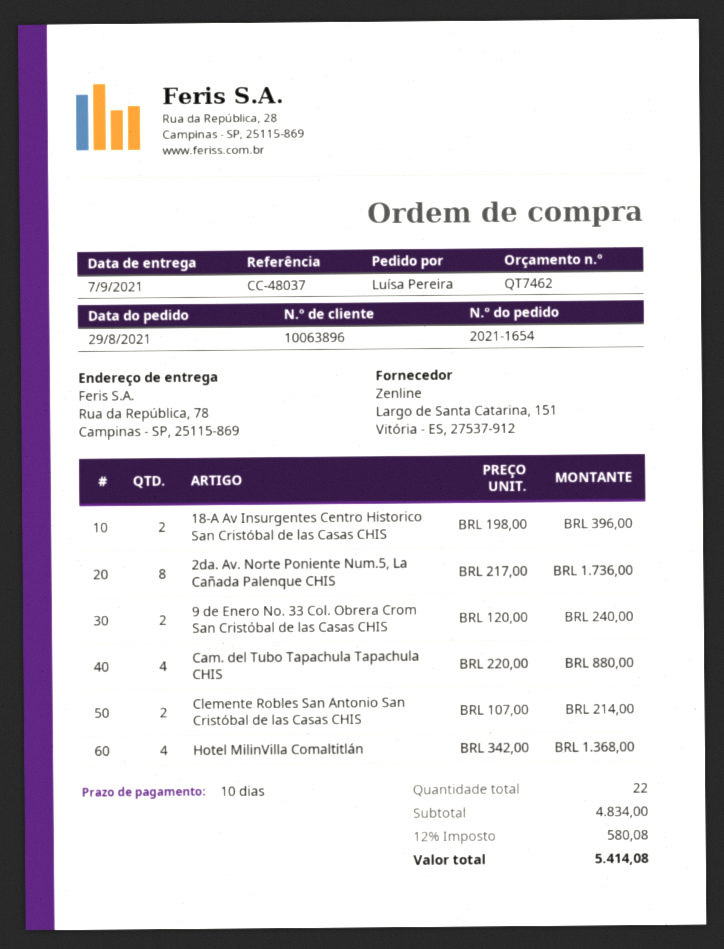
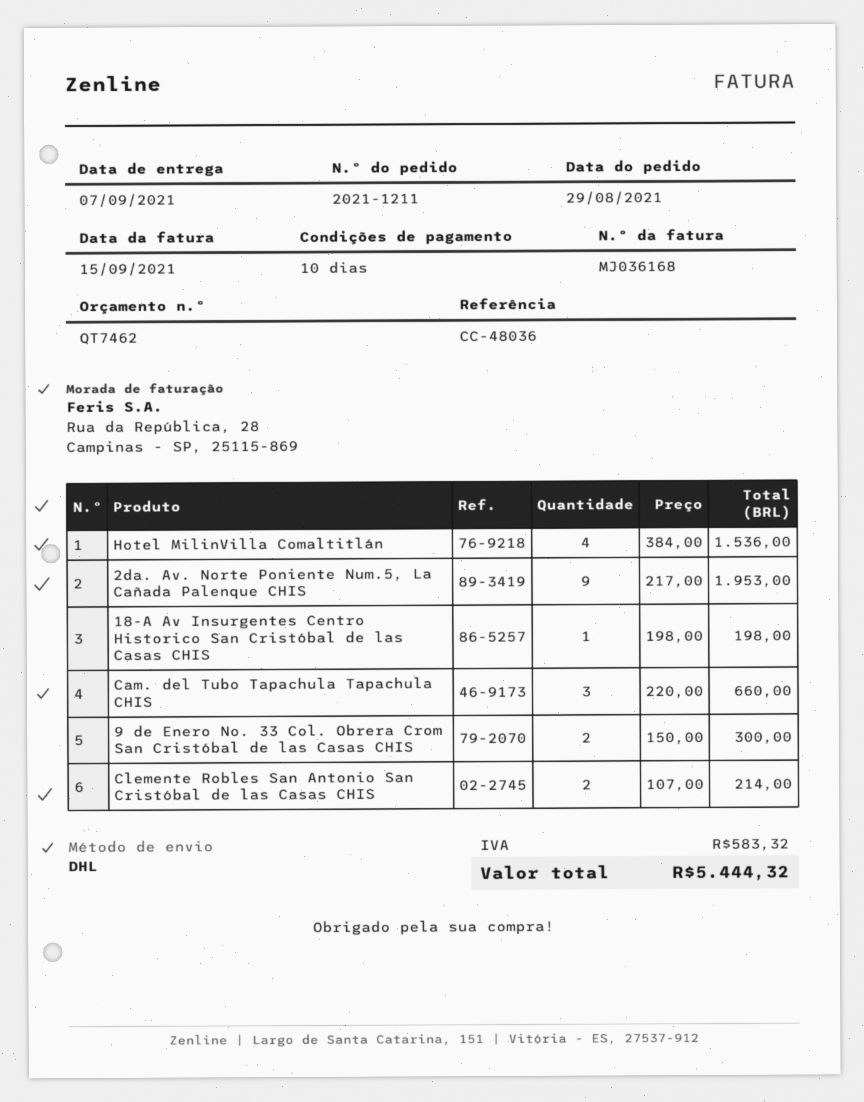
order number: 2021-1654 -> 2021-1211
reference: CC-48037 -> CC-48036
18-A Av Insurgentes Centro Historico San Cristóbal de las Casas CHIS: 2 x 198.00 = 396.00 -> 1 x 198.00 = 198.00
2da. Av. Norte Poniente Num.5, La Cañada Palenque CHIS: 8 x 217.00 = 1736.00 -> 9 x 217.00 = 1953.00
9 de Enero No. 33 Col. Obrera Crom San Cristóbal de las Casas CHIS: 2 x 120.00 = 240.00 -> 2 x 150.00 = 300.00
Cam. del Tubo Tapachula Tapachula CHIS: 4 x 220.00 = 880.00 -> 3 x 220.00 = 660.00
Hotel MilinVilla Comaltitlán: 4 x 342.00 = 1368.00 -> 4 x 384.00 = 1536.00
tax: 580.08 -> 583.32
total: 5414.08 -> 5444.32

